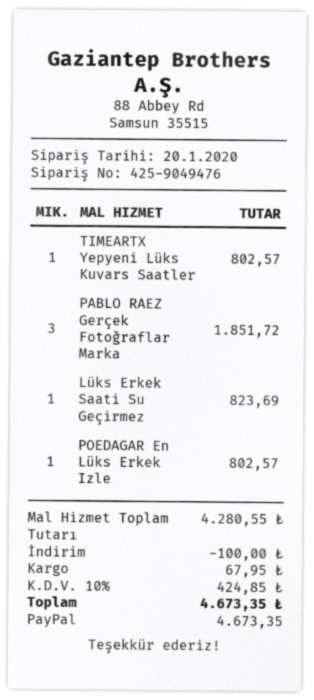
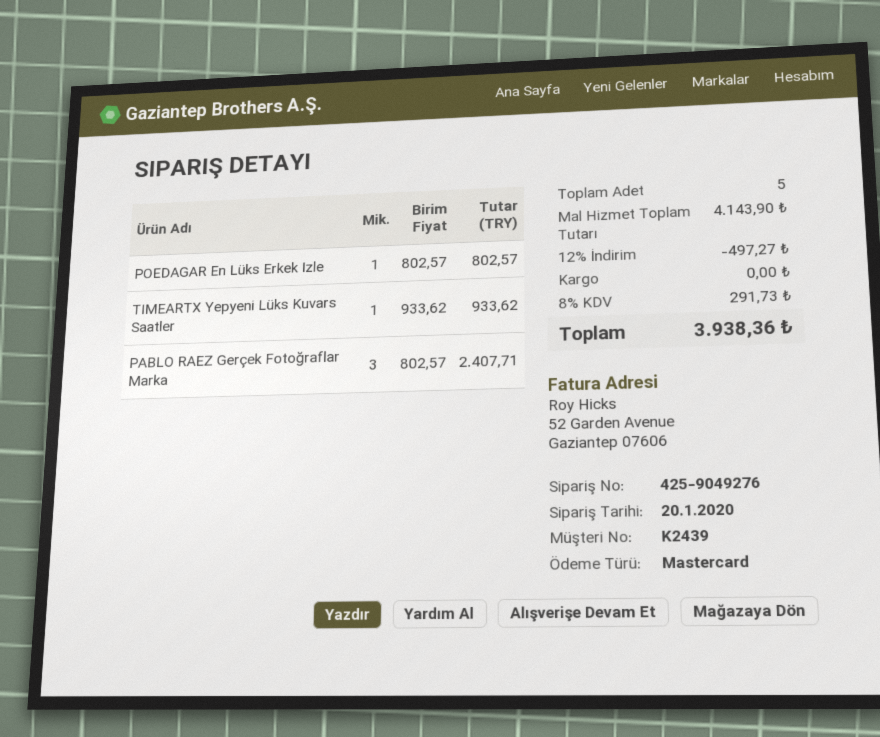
order number: 425-9049476 -> 425-9049276
payment method: PayPal -> Mastercard
TIMEARTX Yepyeni Lüks Kuvars Saatler: 1 for 802.57 -> 1 for 933.62
PABLO RAEZ Gerçek Fotoğraflar Marka: 3 for 1851.72 -> 3 for 2407.71
Lüks Erkek Saati Su Geçirmez: 1 for 823.69 -> none
subtotal: 4280.55 -> 4143.90
discount: 100.00 -> 497.27
shipping: 67.95 -> 0.00
tax: 10% = 424.85 -> 8% = 291.73
total: 4673.35 -> 3938.36

